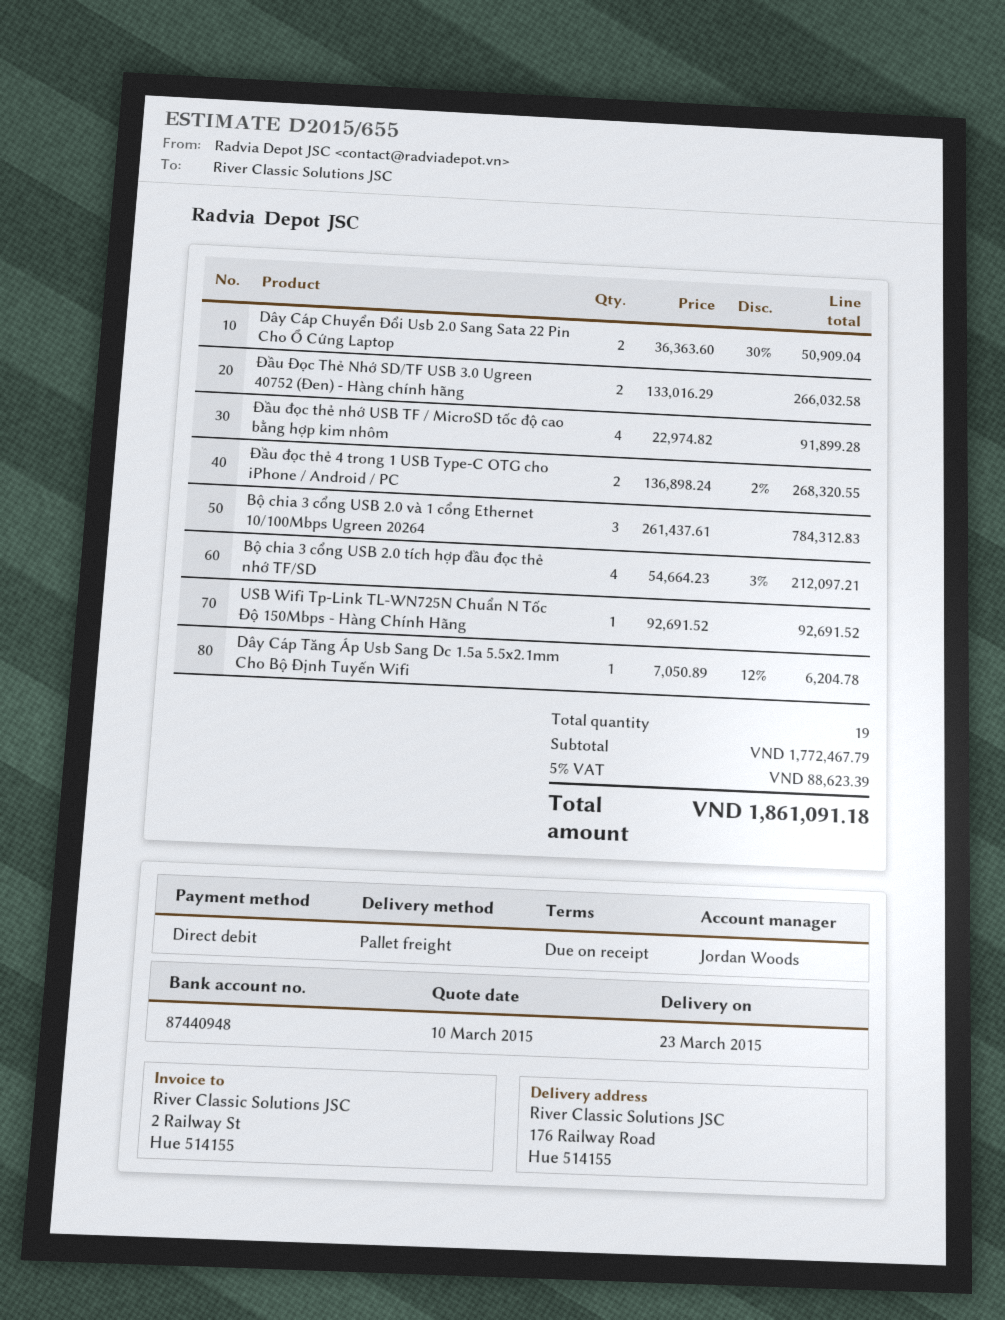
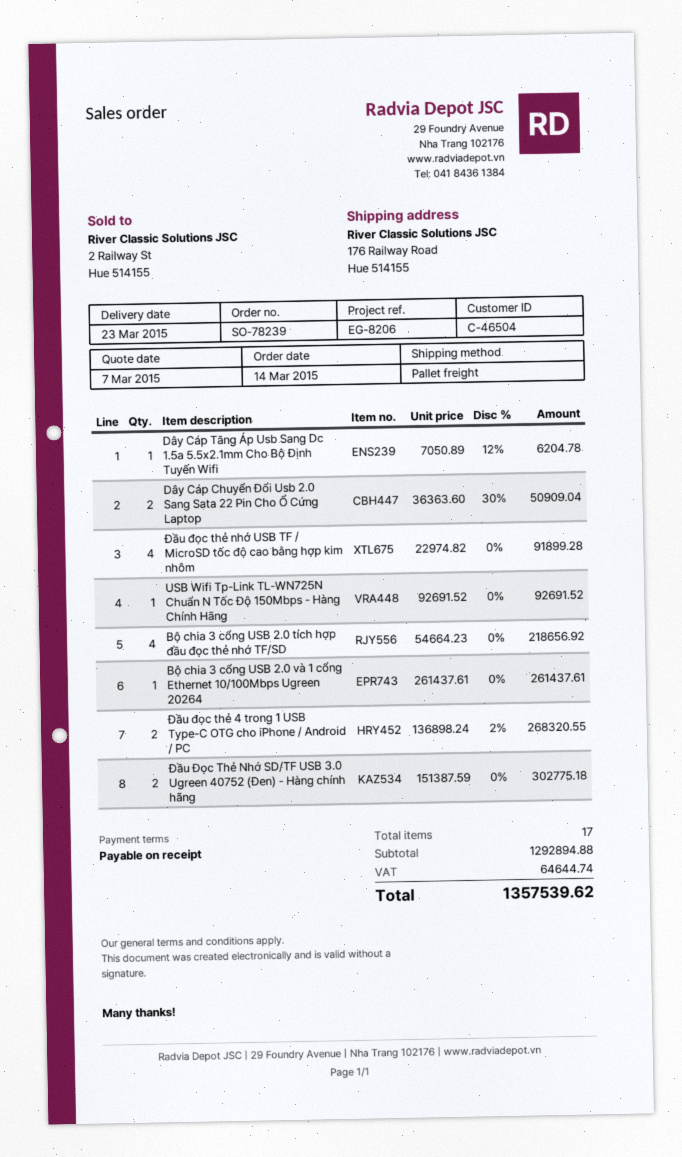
quote date: 2015-03-10 -> 2015-03-07
Đầu Đọc Thẻ Nhớ SD/TF USB 3.0 Ugreen 40752 (Đen) - Hàng chính hãng: 2 x 133016.29 = 266032.58 -> 2 x 151387.59 = 302775.18
Bộ chia 3 cổng USB 2.0 và 1 cổng Ethernet 10/100Mbps Ugreen 20264: 3 x 261437.61 = 784312.83 -> 1 x 261437.61 = 261437.61
Bộ chia 3 cổng USB 2.0 tích hợp đầu đọc thẻ nhớ TF/SD: 4 x 54664.23 - 3% = 212097.21 -> 4 x 54664.23 = 218656.92
total quantity: 19 -> 17
subtotal: 1772467.79 -> 1292894.88
tax: 88623.39 -> 64644.74
total: 1861091.18 -> 1357539.62

